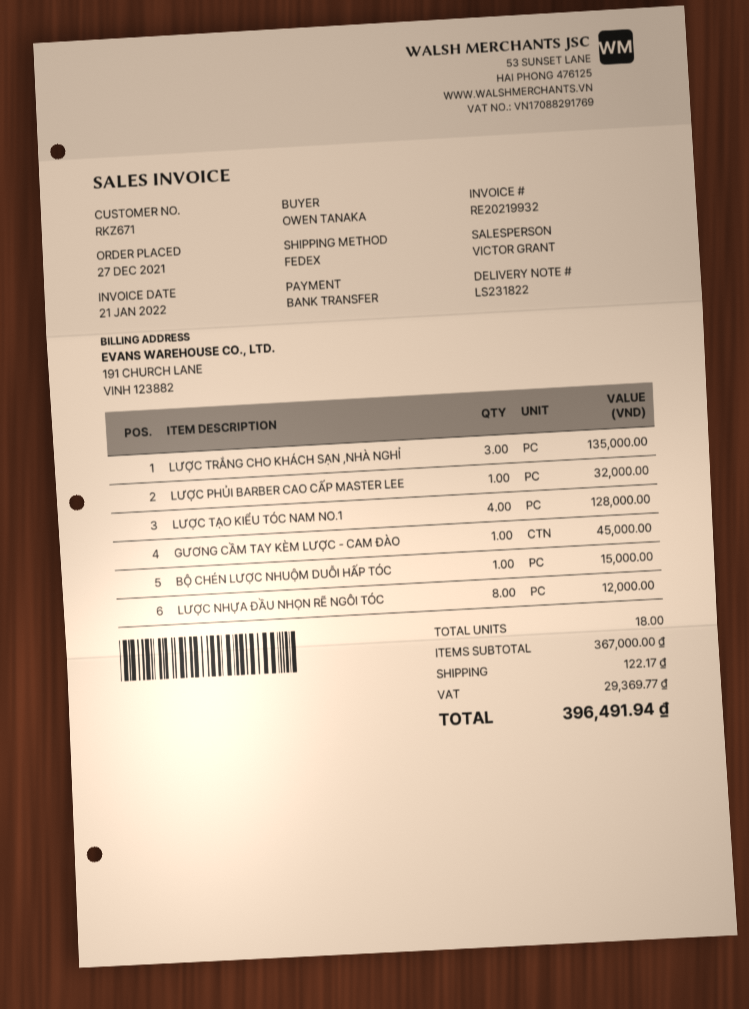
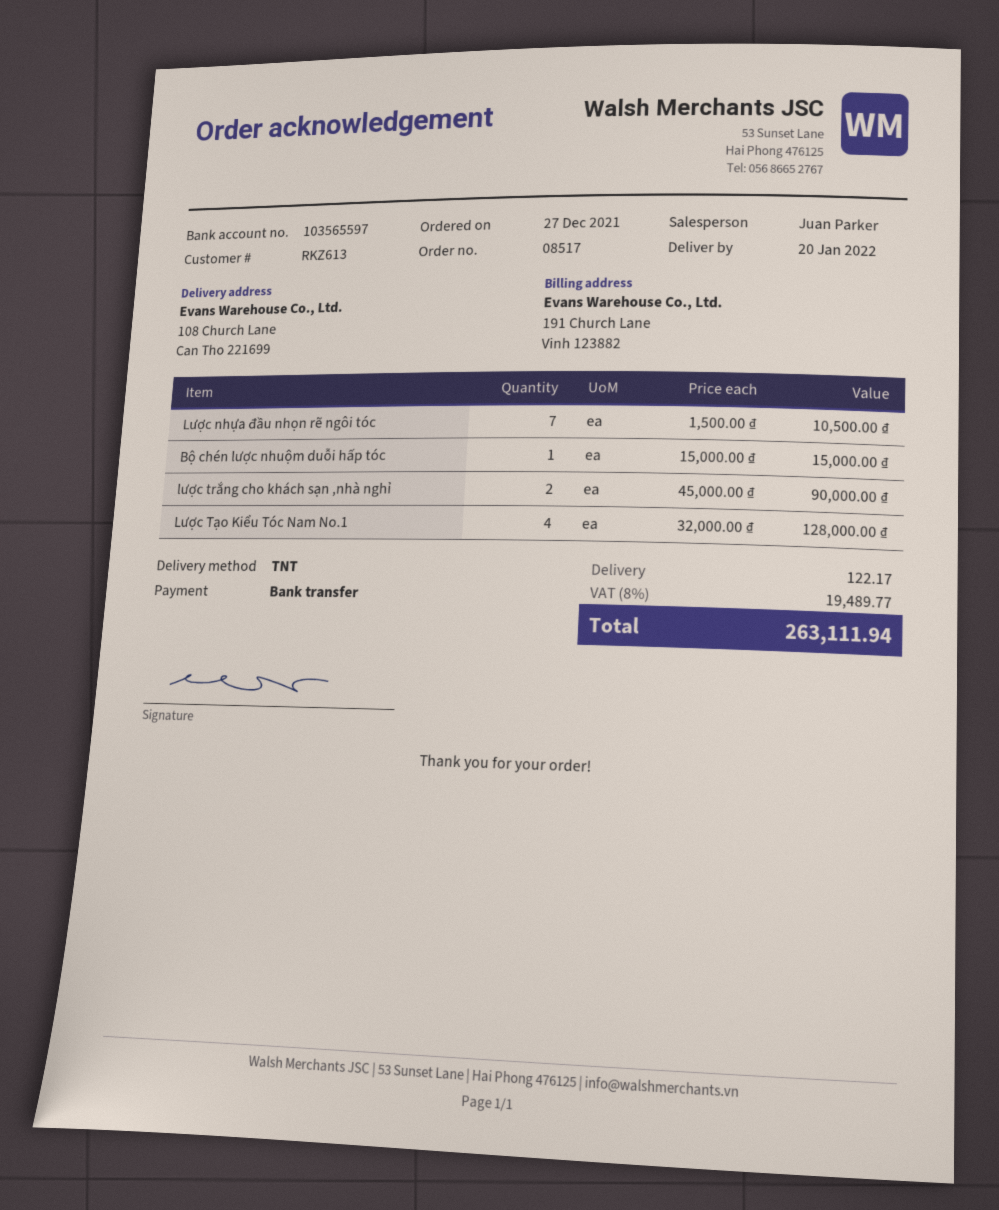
customer number: RKZ671 -> RKZ613
sales rep: VICTOR GRANT -> Juan Parker
shipping method: FedEx -> TNT
LƯỢC TRẮNG CHO KHÁCH SẠN ,NHÀ NGHỈ: 3 for 135000.00 -> 2 for 90000.00
LƯỢC PHỦI BARBER CAO CẤP MASTER LEE: 1 for 32000.00 -> none
GƯƠNG CẦM TAY KÈM LƯỢC - CAM ĐÀO: 1 for 45000.00 -> none
LƯỢC NHỰA ĐẦU NHỌN RẼ NGÔI TÓC: 8 for 12000.00 -> 7 for 10500.00
tax: 29369.77 -> 19489.77
total: 396491.94 -> 263111.94

